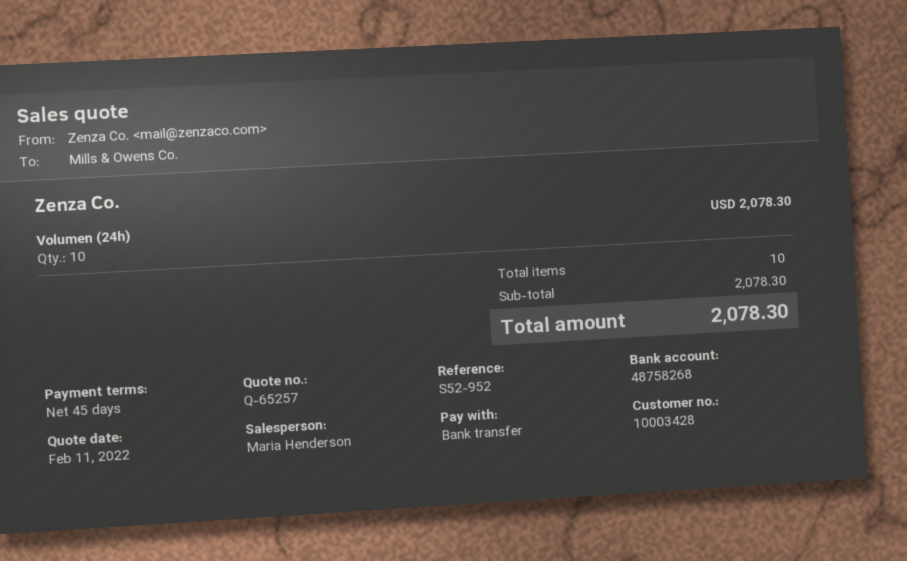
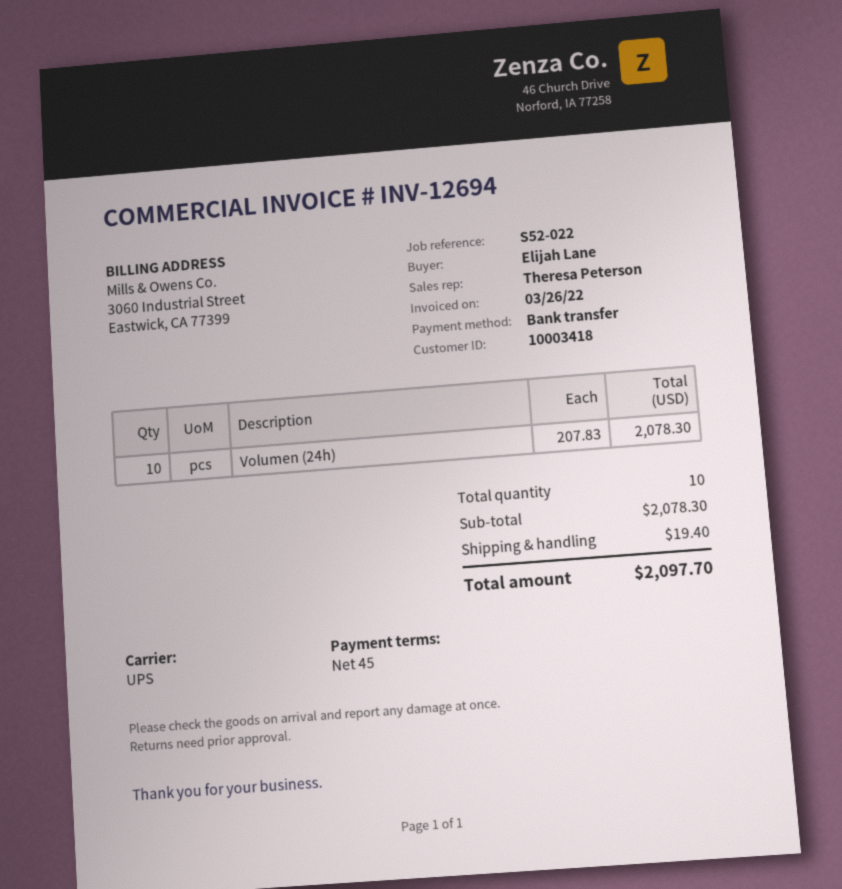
customer number: 10003428 -> 10003418
reference: S52-952 -> S52-022
sales rep: Maria Henderson -> Theresa Peterson
shipping: none -> 19.40
total: 2078.30 -> 2097.70

